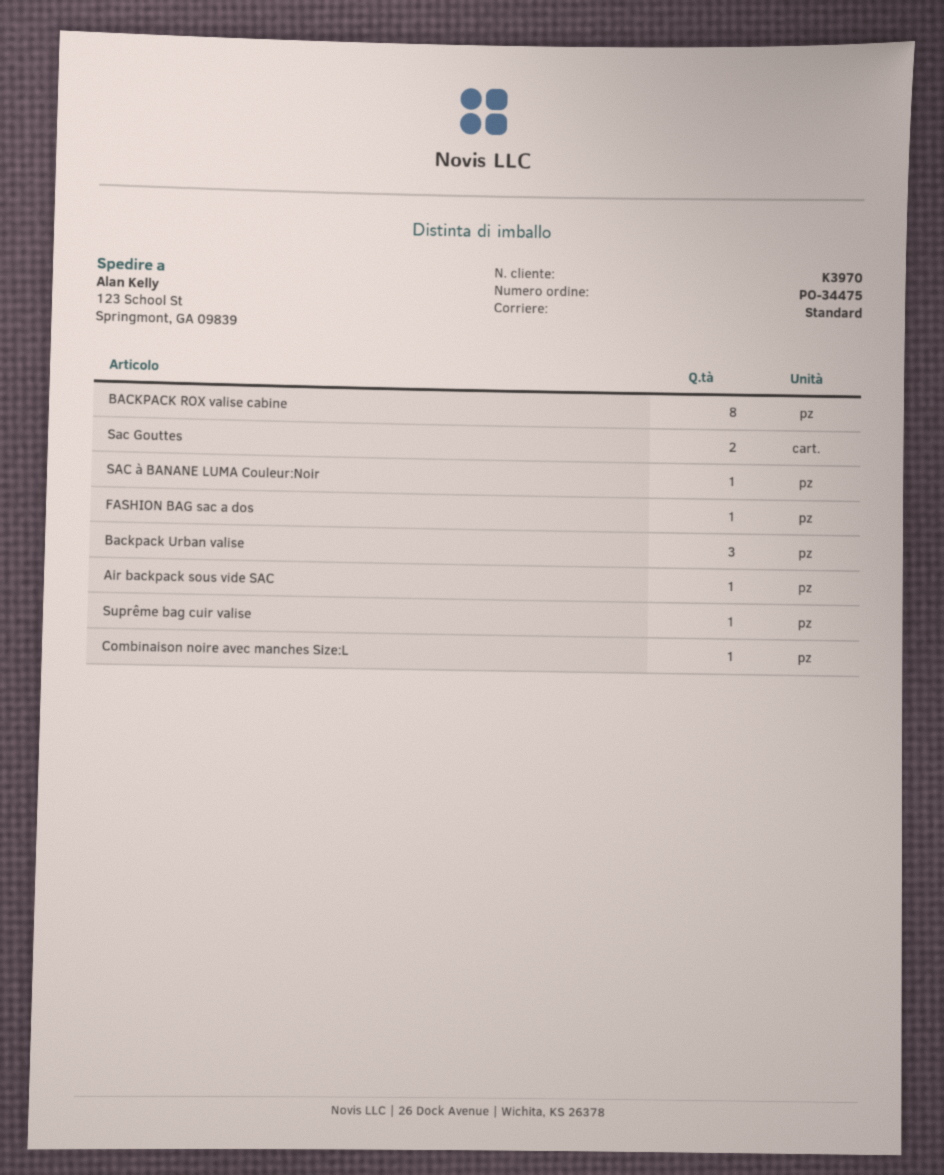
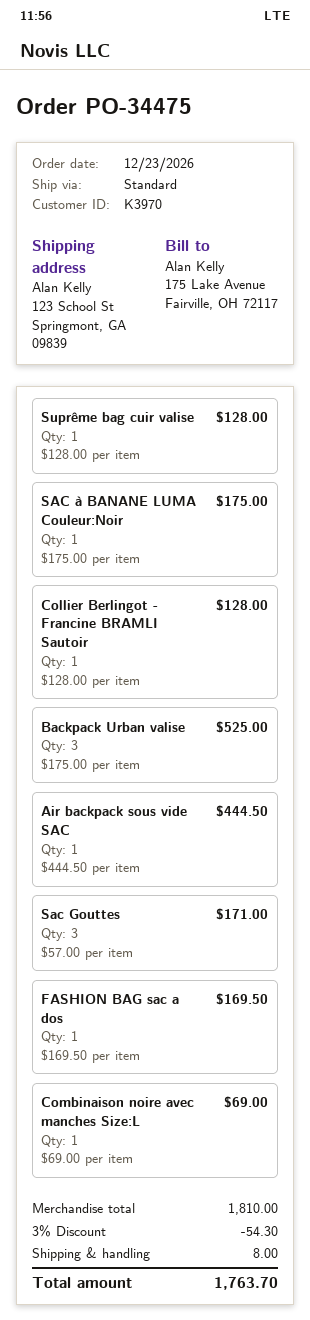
BACKPACK ROX valise cabine: 8 -> none
Sac Gouttes: 2 -> 3
Collier Berlingot - Francine BRAMLI Sautoir: none -> 1

